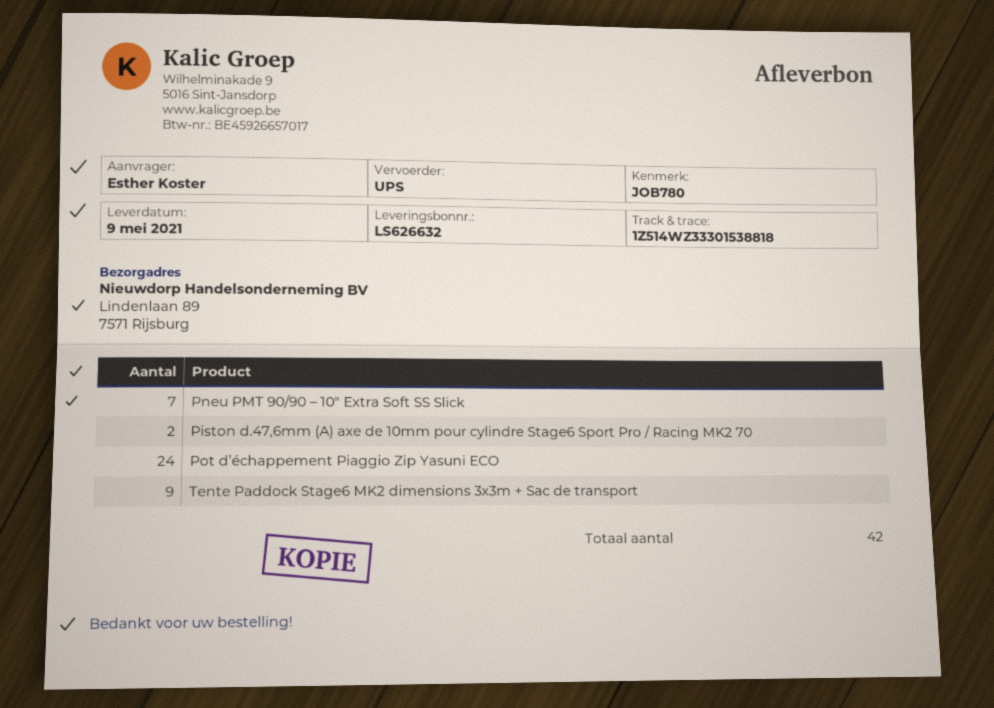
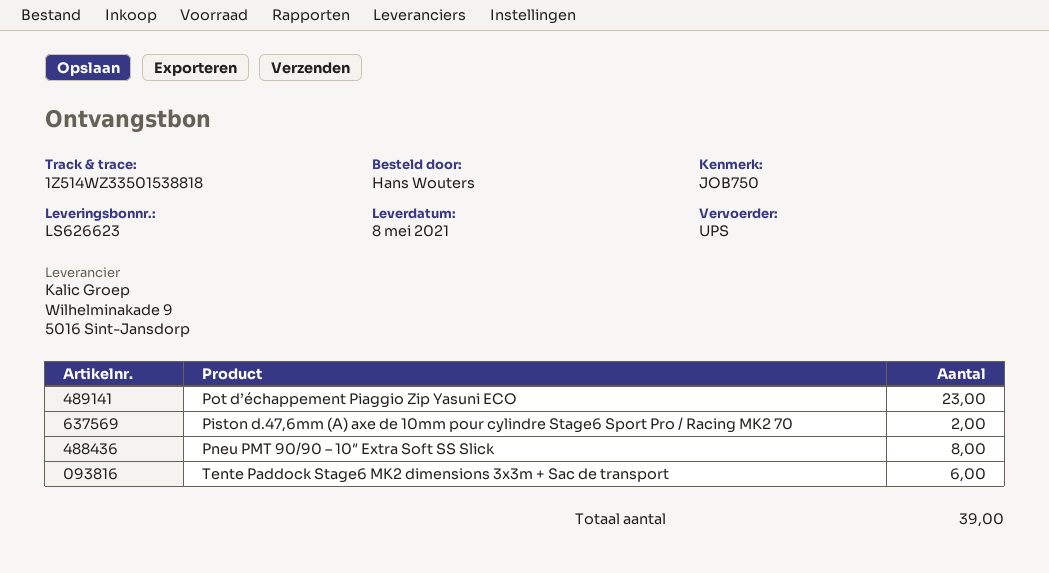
delivery note number: LS626632 -> LS626623
delivery date: 2021-05-09 -> 2021-05-08
reference: JOB780 -> JOB750
ordered by: Esther Koster -> Hans Wouters
tracking number: 1Z514WZ33301538818 -> 1Z514WZ33501538818
Pneu PMT 90/90 – 10″ Extra Soft SS Slick: 7 -> 8
Pot d’échappement Piaggio Zip Yasuni ECO: 24 -> 23
Tente Paddock Stage6 MK2 dimensions 3x3m + Sac de transport: 9 -> 6
total quantity: 42 -> 39

